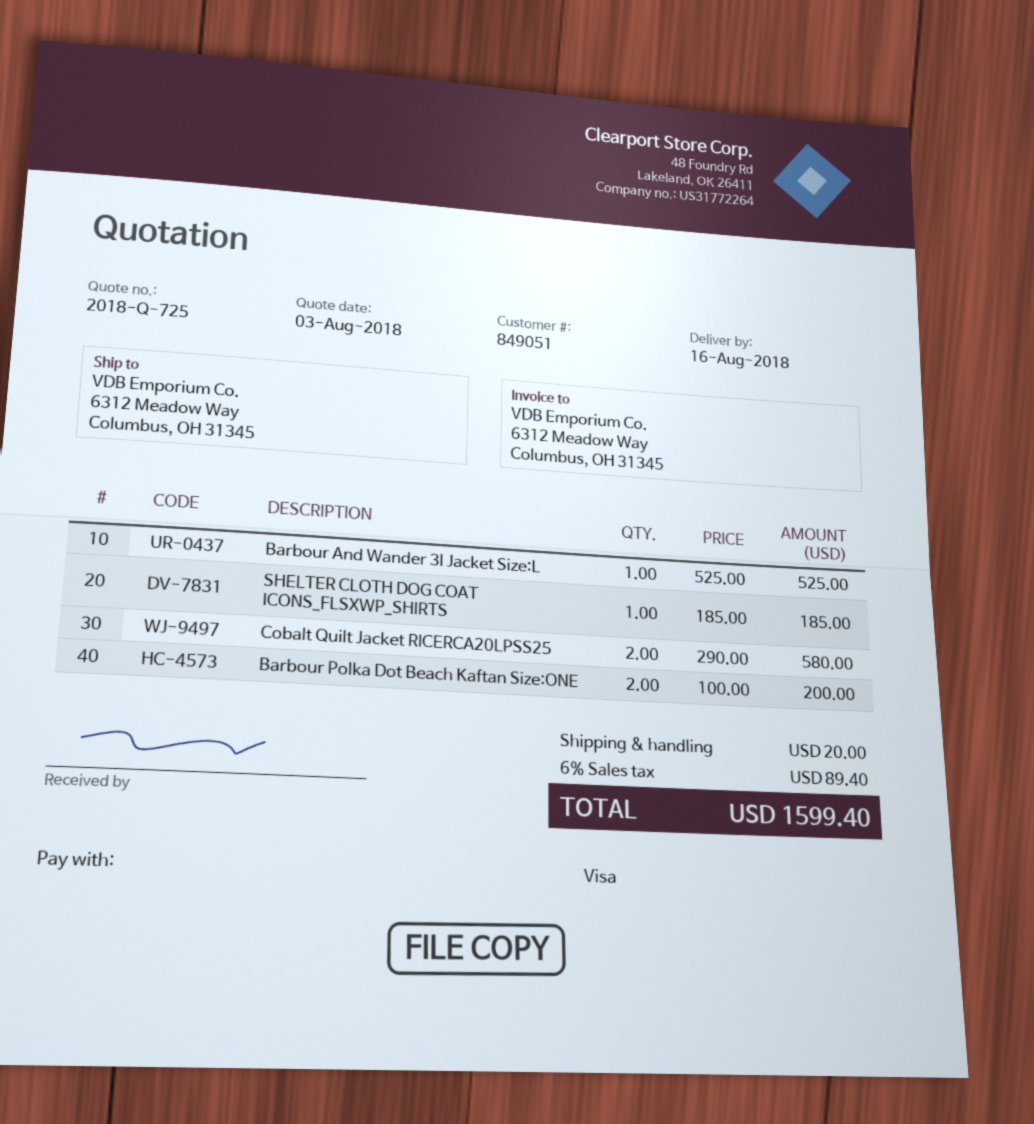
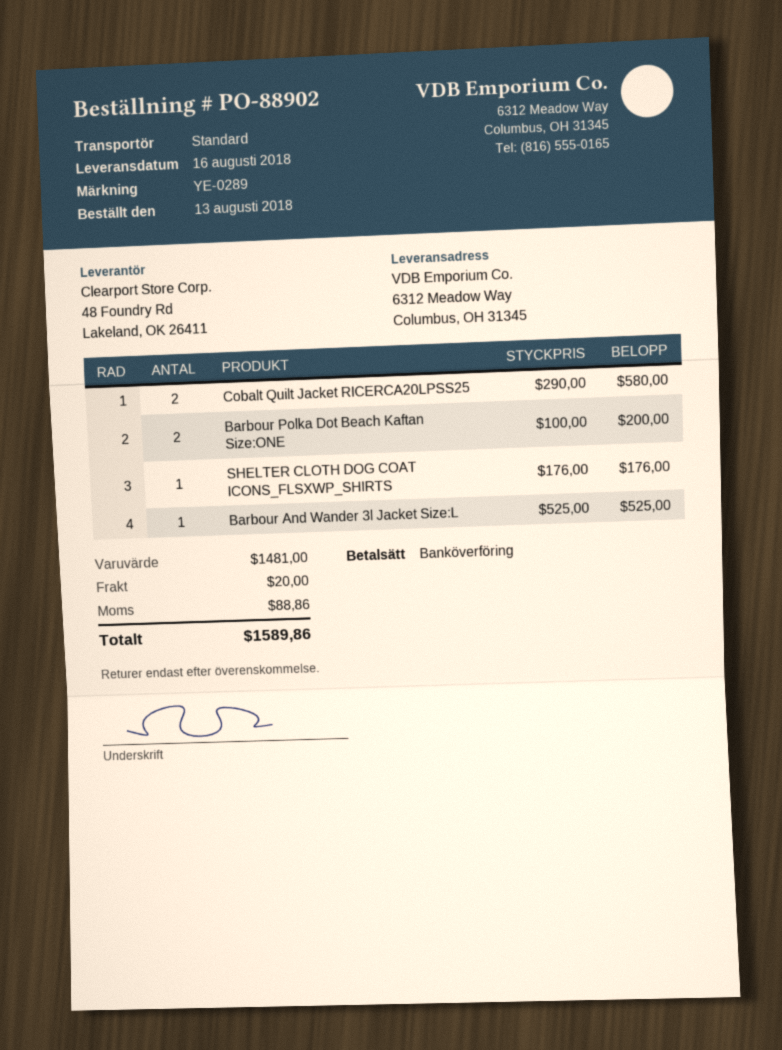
payment method: Visa -> bank transfer
SHELTER CLOTH DOG COAT ICONS_FLSXWP_SHIRTS: 1 x 185.00 = 185.00 -> 1 x 176.00 = 176.00
tax: 89.40 -> 88.86
total: 1599.40 -> 1589.86

